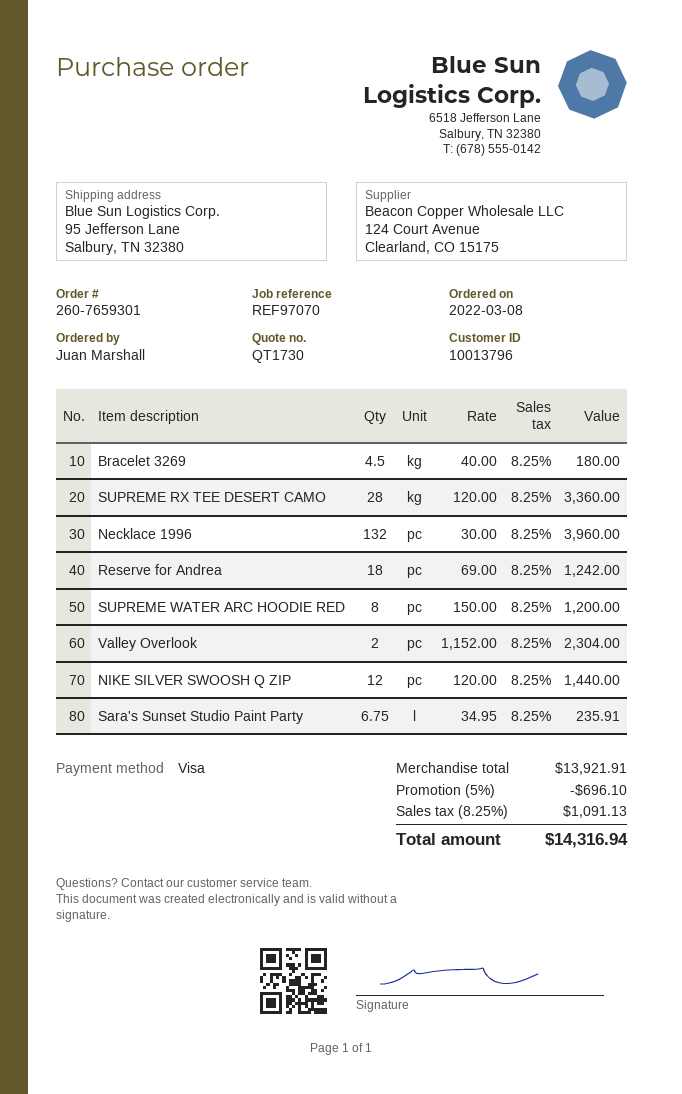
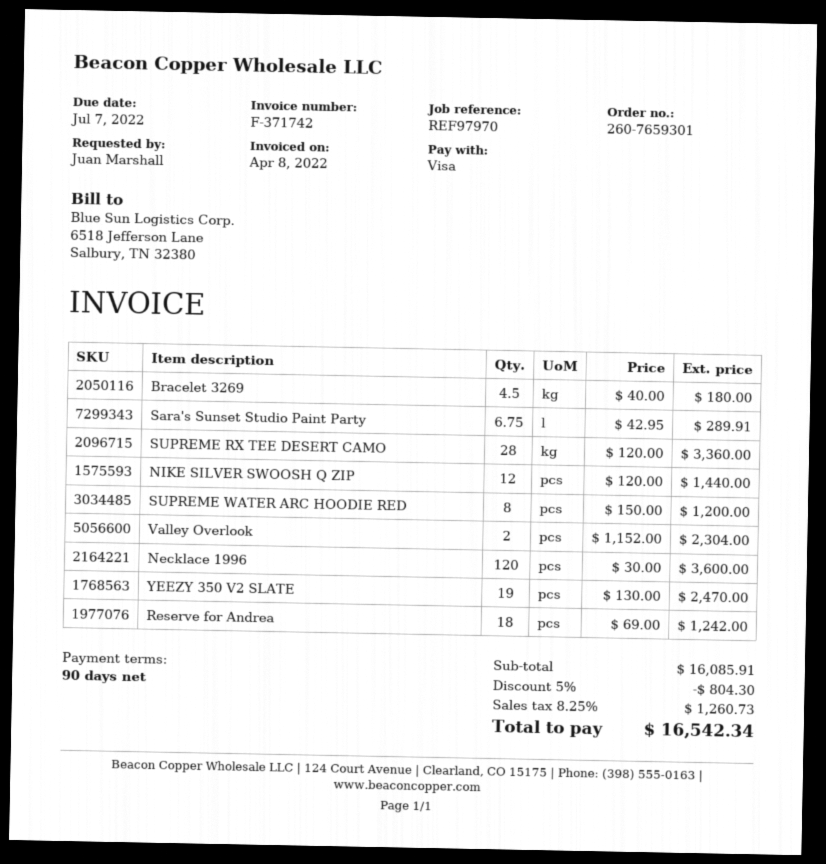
reference: REF97070 -> REF97970
Necklace 1996: 132 x 30.00 = 3960.00 -> 120 x 30.00 = 3600.00
Sara's Sunset Studio Paint Party: 6.75 x 34.95 = 235.91 -> 6.75 x 42.95 = 289.91
YEEZY 350 V2 SLATE: none -> 19 x 130.00 = 2470.00
subtotal: 13921.91 -> 16085.91
discount: 5% = 696.10 -> 5% = 804.30
tax: 8.25% = 1091.13 -> 8.25% = 1260.73
total: 14316.94 -> 16542.34

